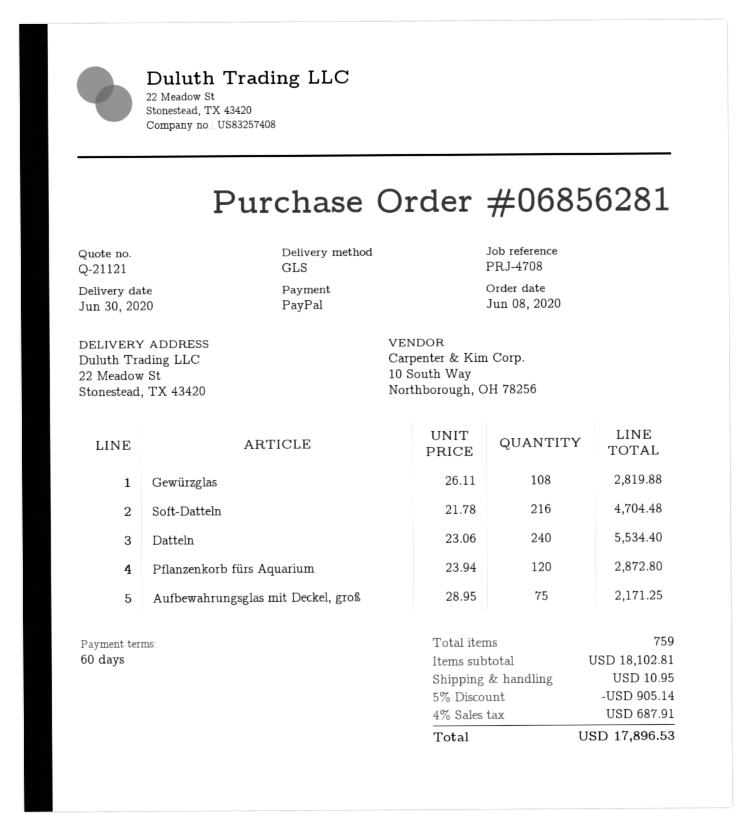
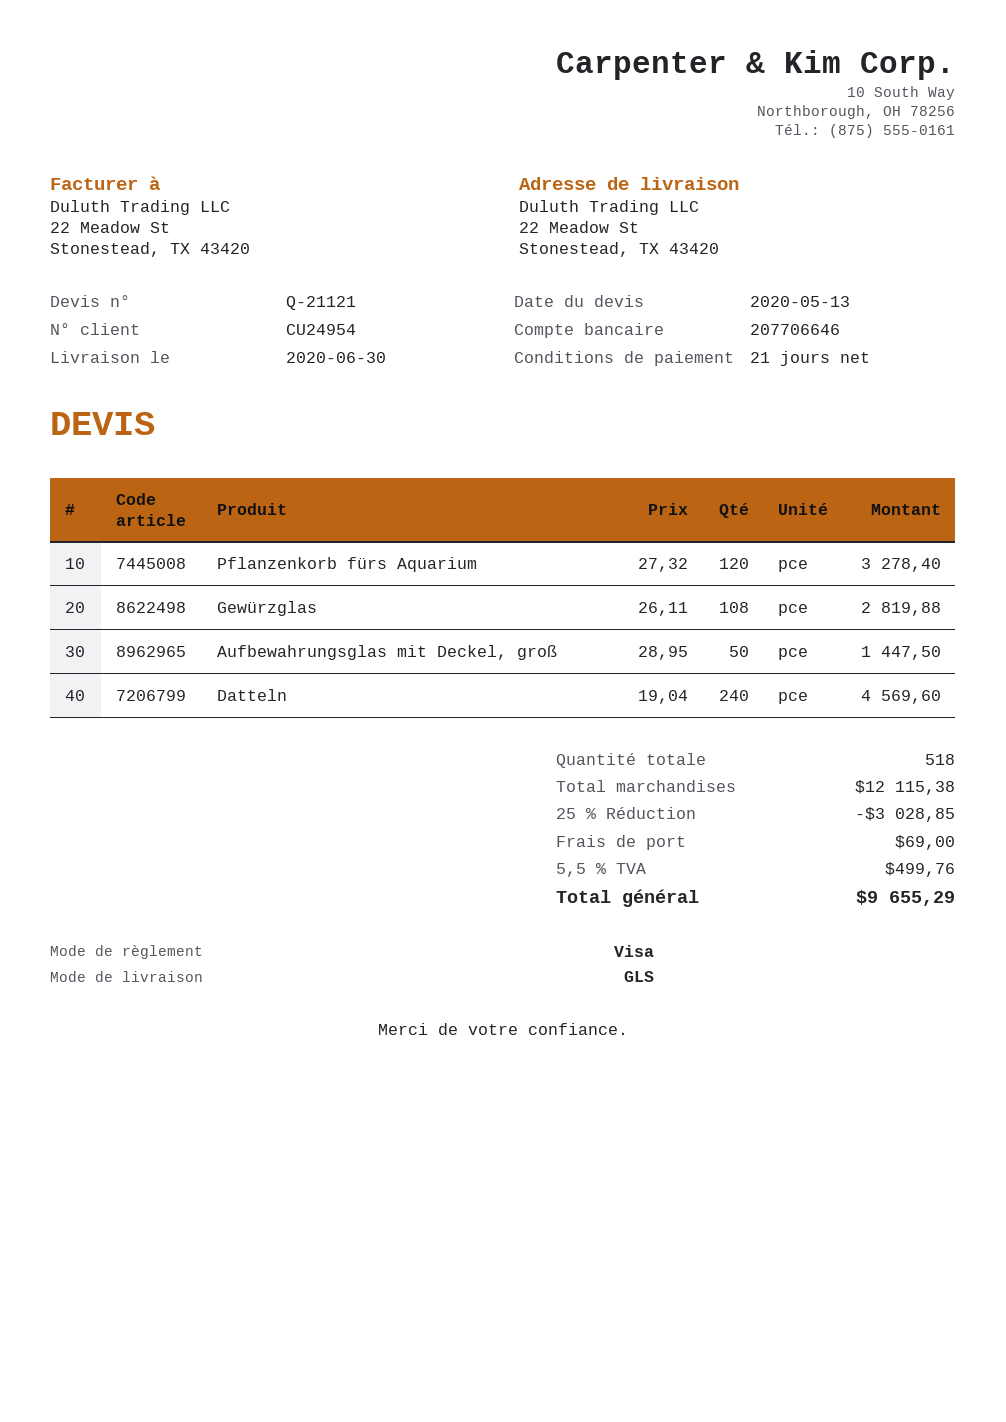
payment terms: 60 days -> 21 days
payment method: PayPal -> Visa
Soft-Datteln: 216 x 21.78 = 4704.48 -> none
Datteln: 240 x 23.06 = 5534.40 -> 240 x 19.04 = 4569.60
Pflanzenkorb fürs Aquarium: 120 x 23.94 = 2872.80 -> 120 x 27.32 = 3278.40
Aufbewahrungsglas mit Deckel, groß: 75 x 28.95 = 2171.25 -> 50 x 28.95 = 1447.50
total quantity: 759 -> 518
subtotal: 18102.81 -> 12115.38
discount: 5% = 905.14 -> 25% = 3028.85
shipping: 10.95 -> 69.00
tax: 4% = 687.91 -> 5.5% = 499.76
total: 17896.53 -> 9655.29

